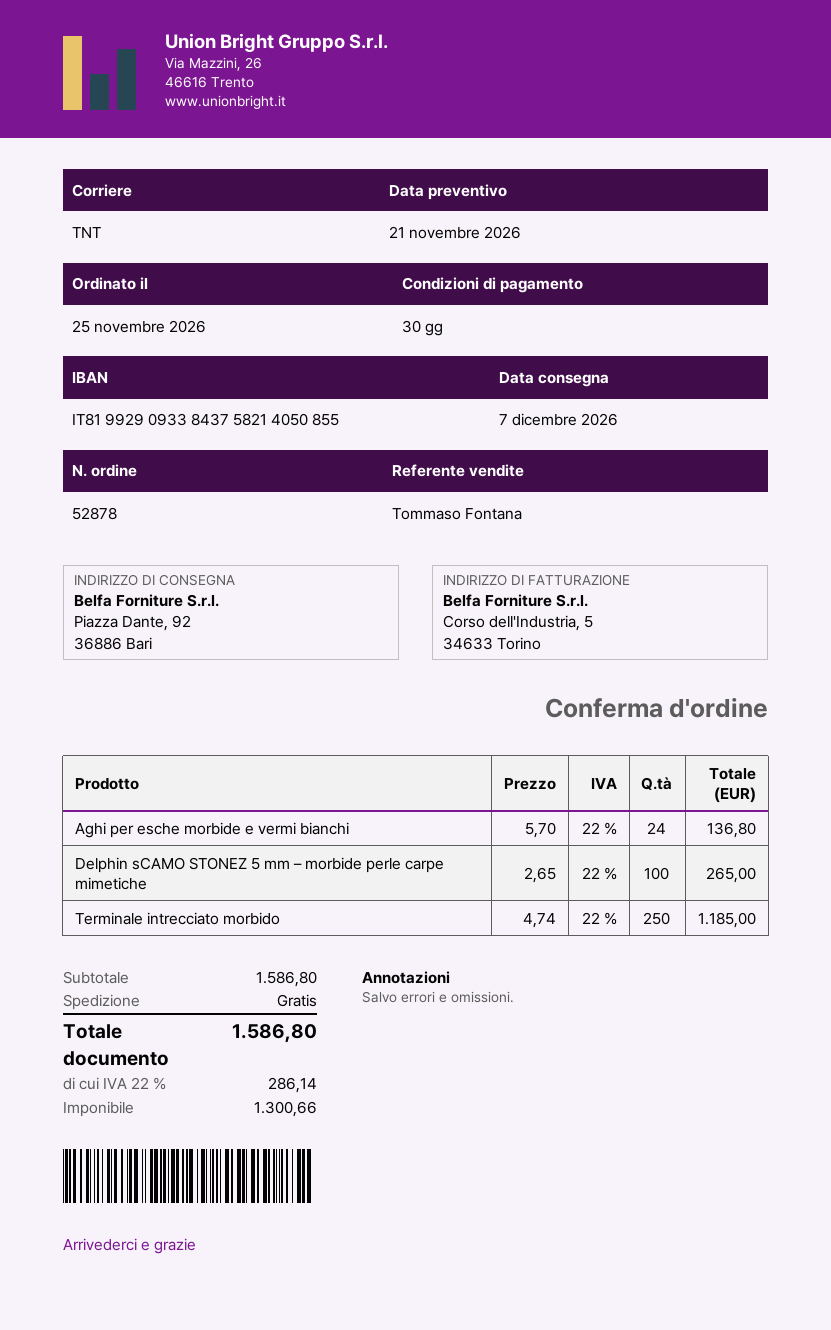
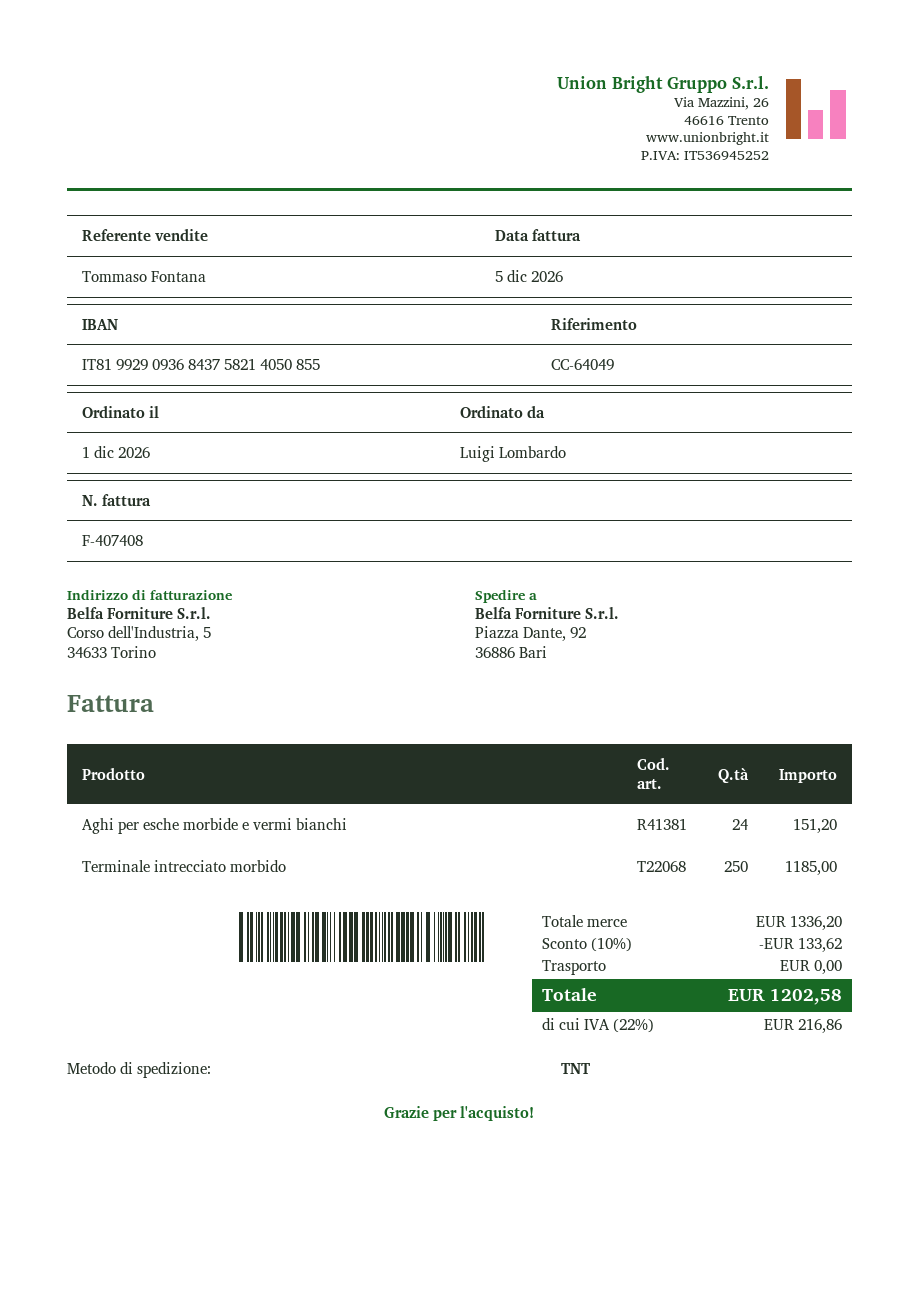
order date: 2026-11-25 -> 2026-12-01
bank account: IT8199290933843758214050855 -> IT8199290936843758214050855
Aghi per esche morbide e vermi bianchi: 24 for 136.80 -> 24 for 151.20
Delphin sCAMO STONEZ 5 mm – morbide perle carpe mimetiche: 100 for 265.00 -> none
subtotal: 1586.80 -> 1336.20
discount: none -> 10% = 133.62
tax: 22% = 286.14 -> 22% = 216.86
total: 1586.80 -> 1202.58

